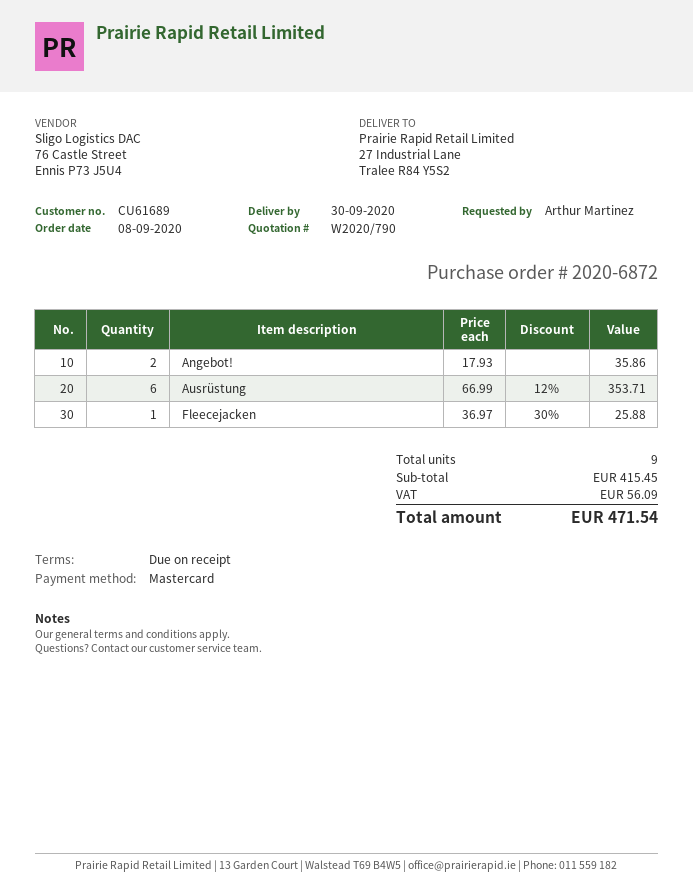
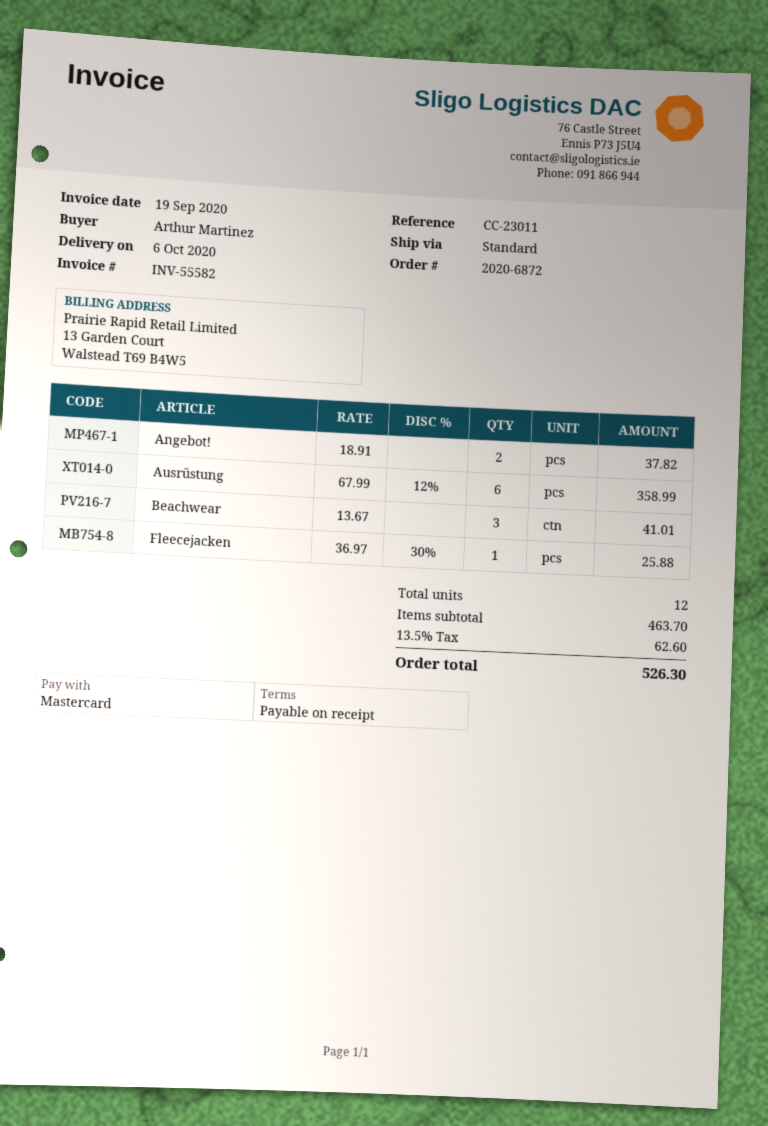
delivery date: 2020-09-30 -> 2020-10-06
Angebot!: 2 x 17.93 = 35.86 -> 2 x 18.91 = 37.82
Ausrüstung: 6 x 66.99 - 12% = 353.71 -> 6 x 67.99 - 12% = 358.99
Beachwear: none -> 3 x 13.67 = 41.01
total quantity: 9 -> 12
subtotal: 415.45 -> 463.70
tax: 56.09 -> 62.60
total: 471.54 -> 526.30

